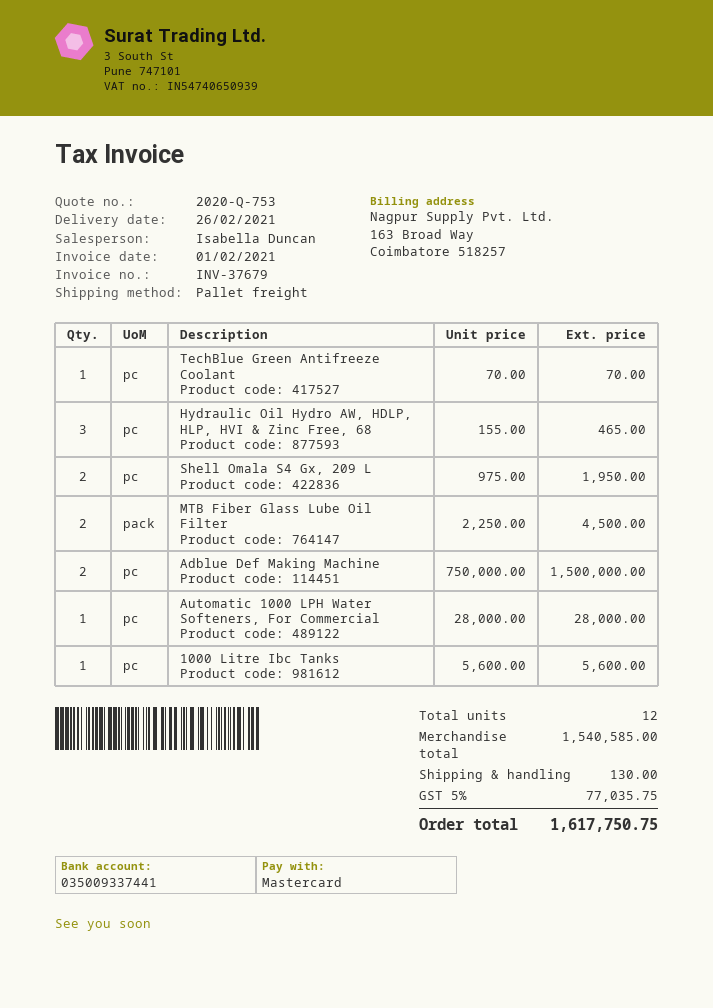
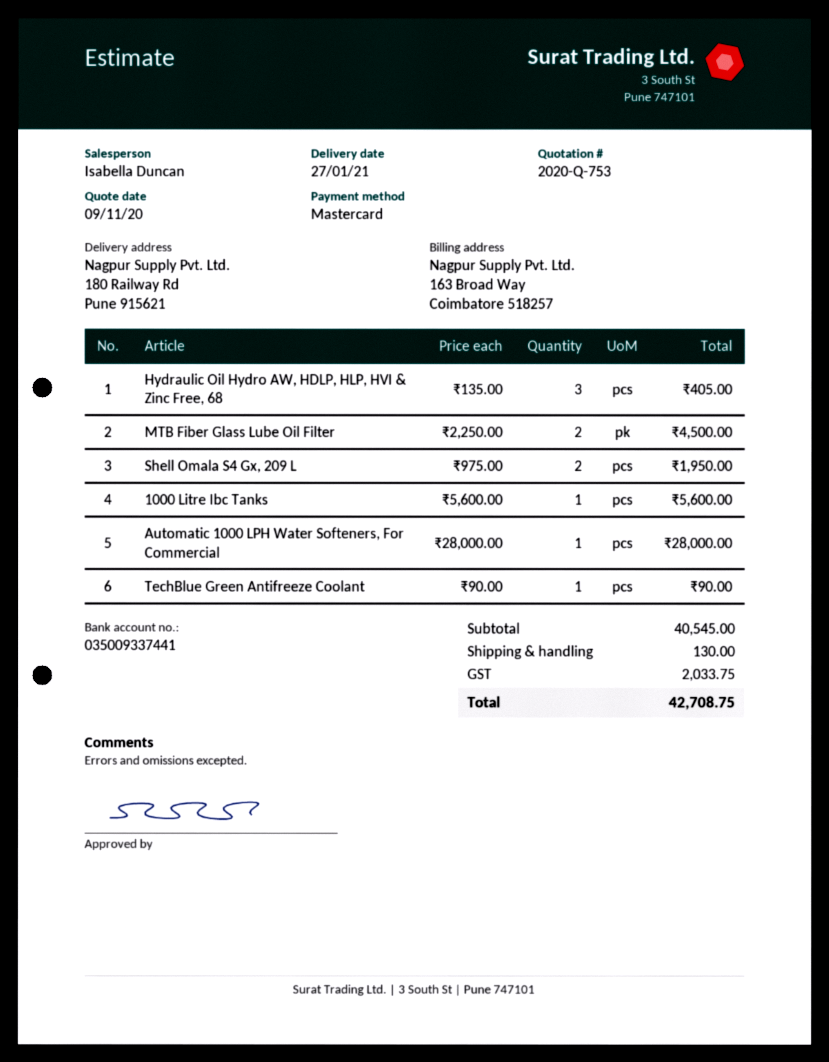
delivery date: 2021-02-26 -> 2021-01-27
TechBlue Green Antifreeze Coolant: 1 x 70.00 = 70.00 -> 1 x 90.00 = 90.00
Hydraulic Oil Hydro AW, HDLP, HLP, HVI & Zinc Free, 68: 3 x 155.00 = 465.00 -> 3 x 135.00 = 405.00
Adblue Def Making Machine: 2 x 750000.00 = 1500000.00 -> none
subtotal: 1540585.00 -> 40545.00
tax: 77035.75 -> 2033.75
total: 1617750.75 -> 42708.75

